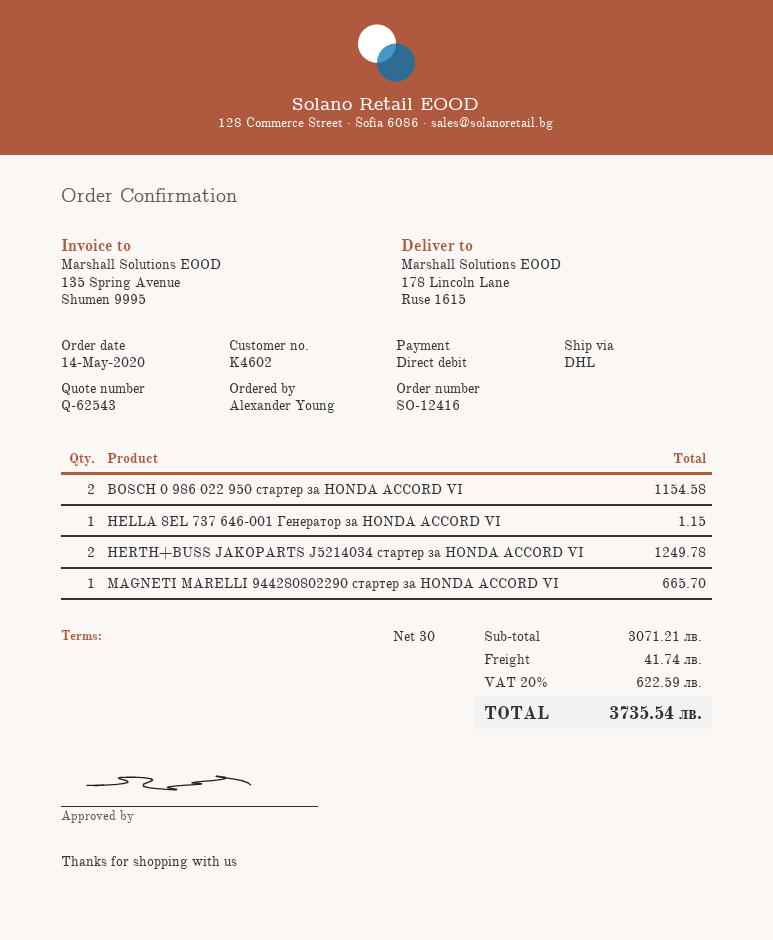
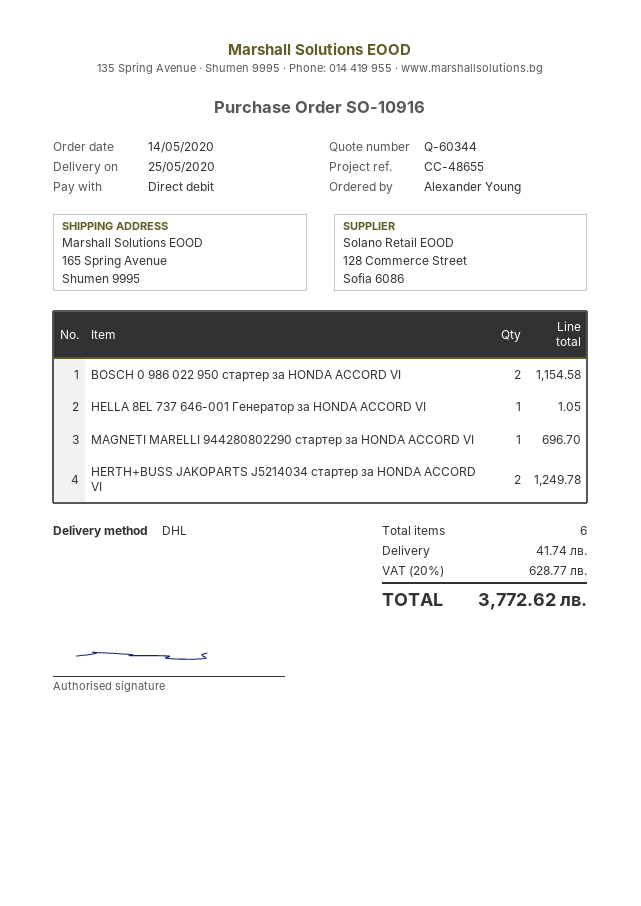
quote number: Q-62543 -> Q-60344
order number: SO-12416 -> SO-10916
ship to: 178 Lincoln Lane, Ruse 1615 -> 165 Spring Avenue, Shumen 9995
HELLA 8EL 737 646-001 Генератор за HONDA ACCORD VI: 1 for 1.15 -> 1 for 1.05
MAGNETI MARELLI 944280802290 стартер за HONDA ACCORD VI: 1 for 665.70 -> 1 for 696.70
tax: 20% = 622.59 -> 20% = 628.77
total: 3735.54 -> 3772.62

